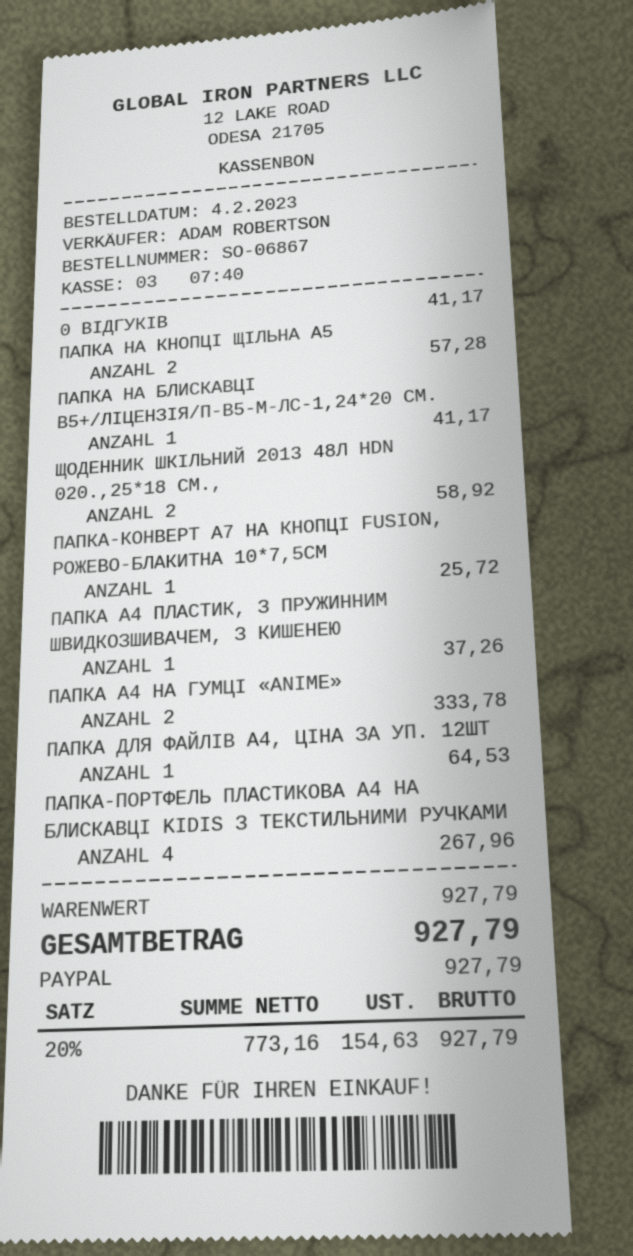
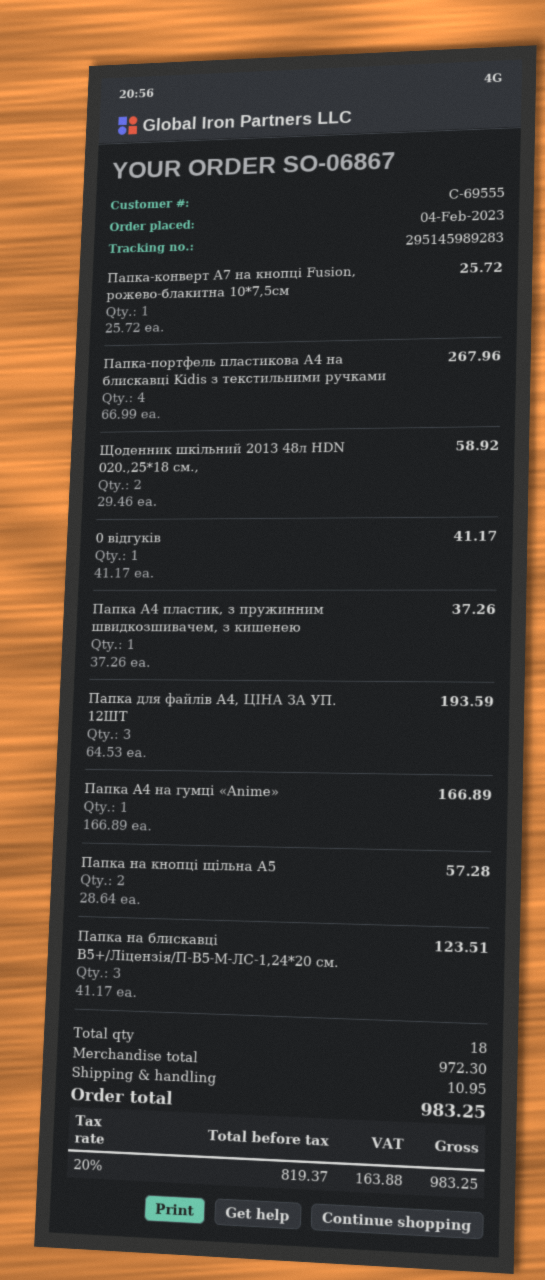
ПАПКА НА БЛИСКАВЦІ В5+/ЛІЦЕНЗІЯ/П-В5-М-ЛС-1,24*20 СМ.: 1 for 41.17 -> 3 for 123.51
ПАПКА A4 НА ГУМЦІ «ANIME»: 2 for 333.78 -> 1 for 166.89
ПАПКА ДЛЯ ФАЙЛІВ А4, ЦІНА ЗА УП. 12ШТ: 1 for 64.53 -> 3 for 193.59
subtotal: 927.79 -> 972.30
shipping: none -> 10.95
net: 773.16 -> 819.37
tax: 20% = 154.63 -> 20% = 163.88
total: 927.79 -> 983.25

